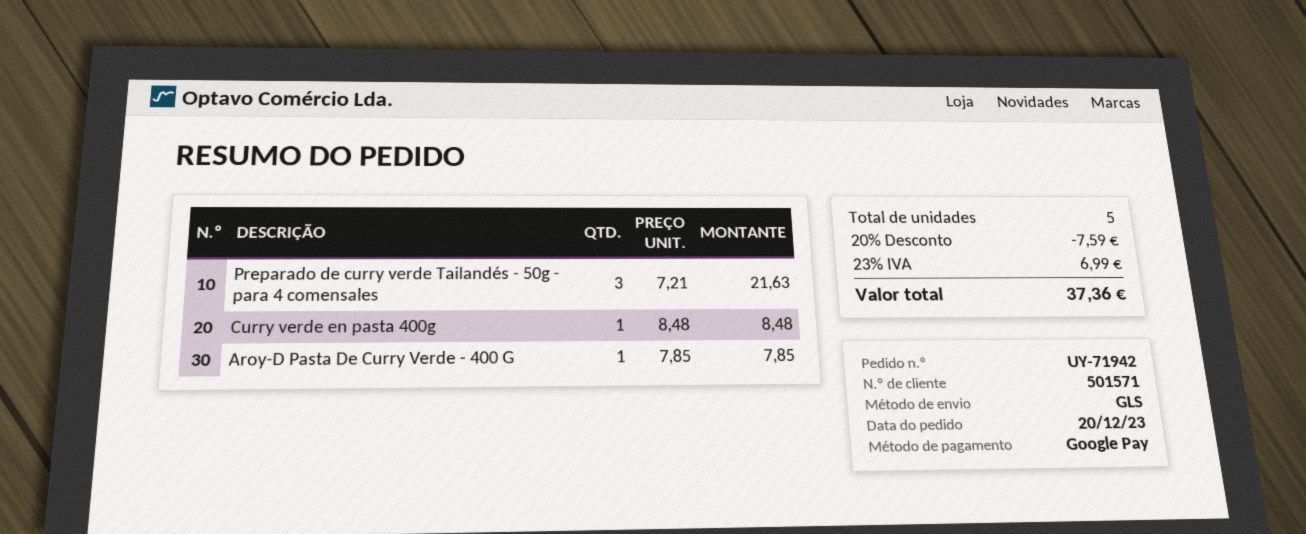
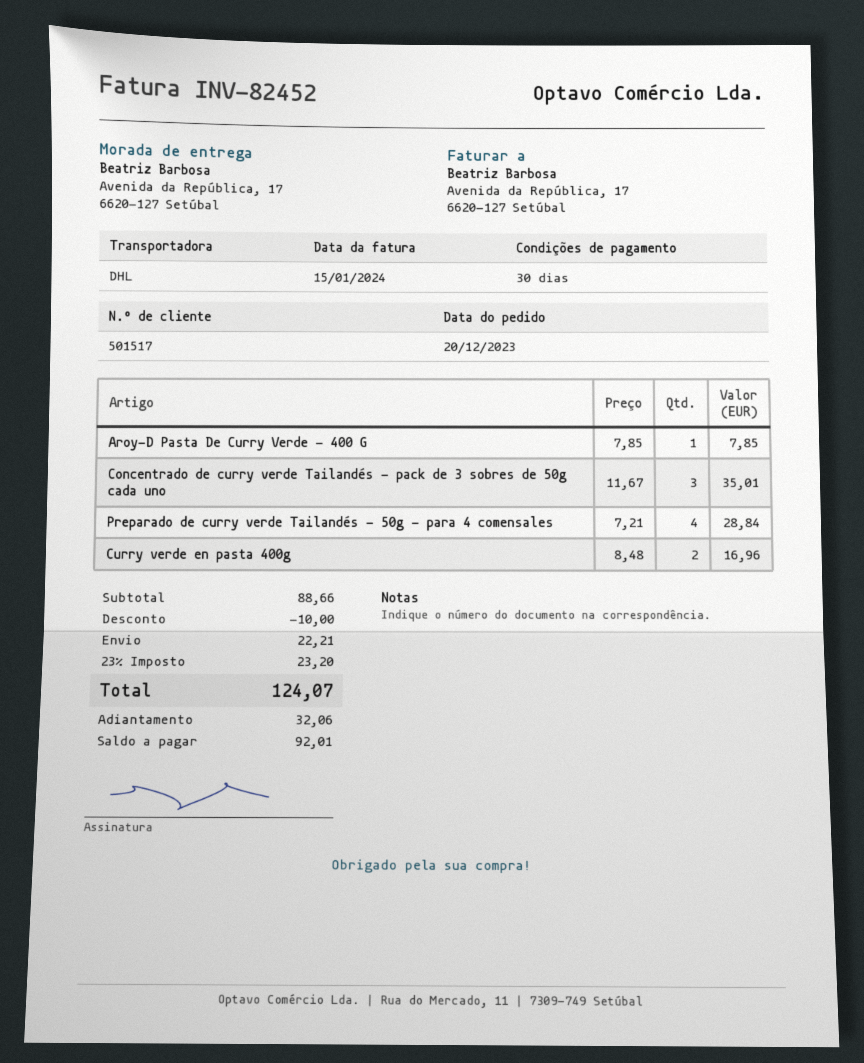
customer number: 501571 -> 501517
shipping method: GLS -> DHL
Preparado de curry verde Tailandés - 50g - para 4 comensales: 3 x 7.21 = 21.63 -> 4 x 7.21 = 28.84
Curry verde en pasta 400g: 1 x 8.48 = 8.48 -> 2 x 8.48 = 16.96
Concentrado de curry verde Tailandés - pack de 3 sobres de 50g cada uno: none -> 3 x 11.67 = 35.01
discount: 7.59 -> 10.00
shipping: none -> 22.21
tax: 23% = 6.99 -> 23% = 23.20
total: 37.36 -> 124.07

